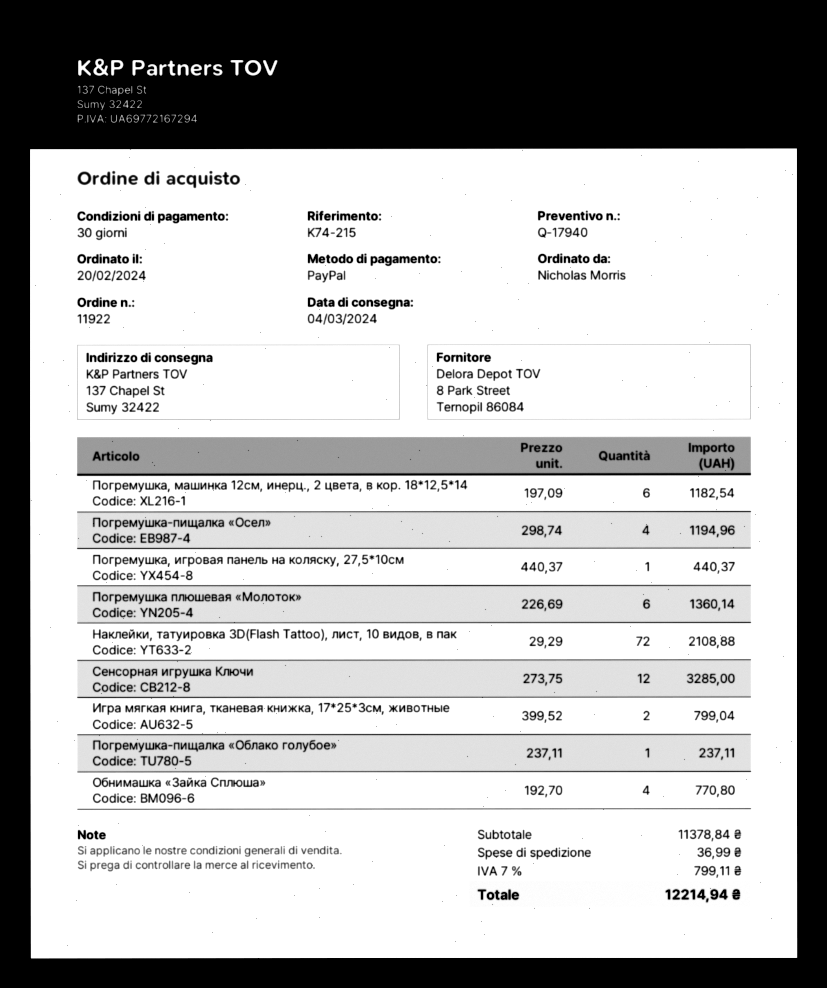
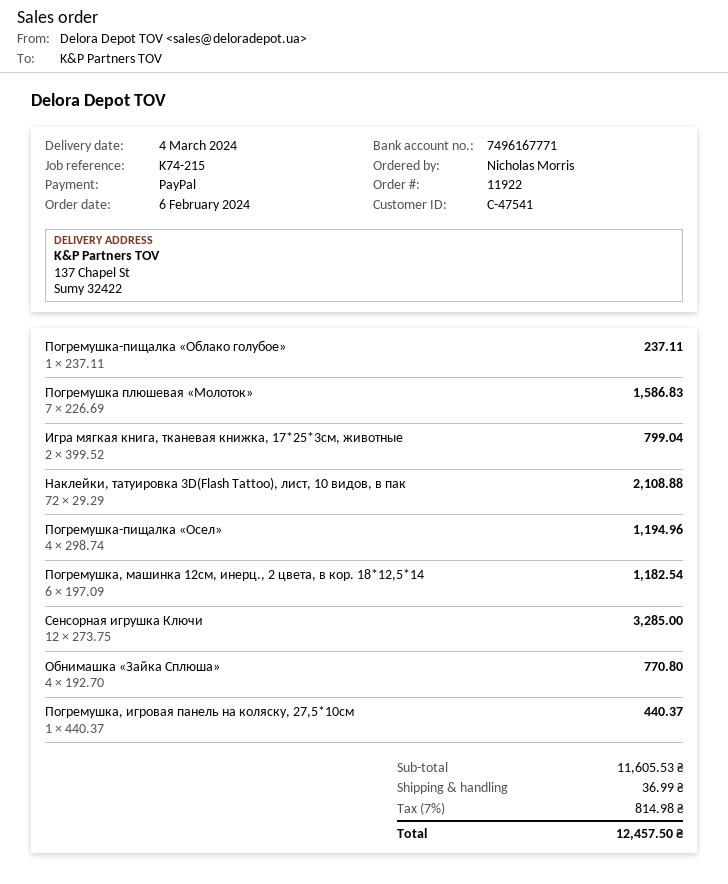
order date: 2024-02-20 -> 2024-02-06
Погремушка плюшевая «Молоток»: 6 x 226.69 = 1360.14 -> 7 x 226.69 = 1586.83
subtotal: 11378.84 -> 11605.53
tax: 7% = 799.11 -> 7% = 814.98
total: 12214.94 -> 12457.50

